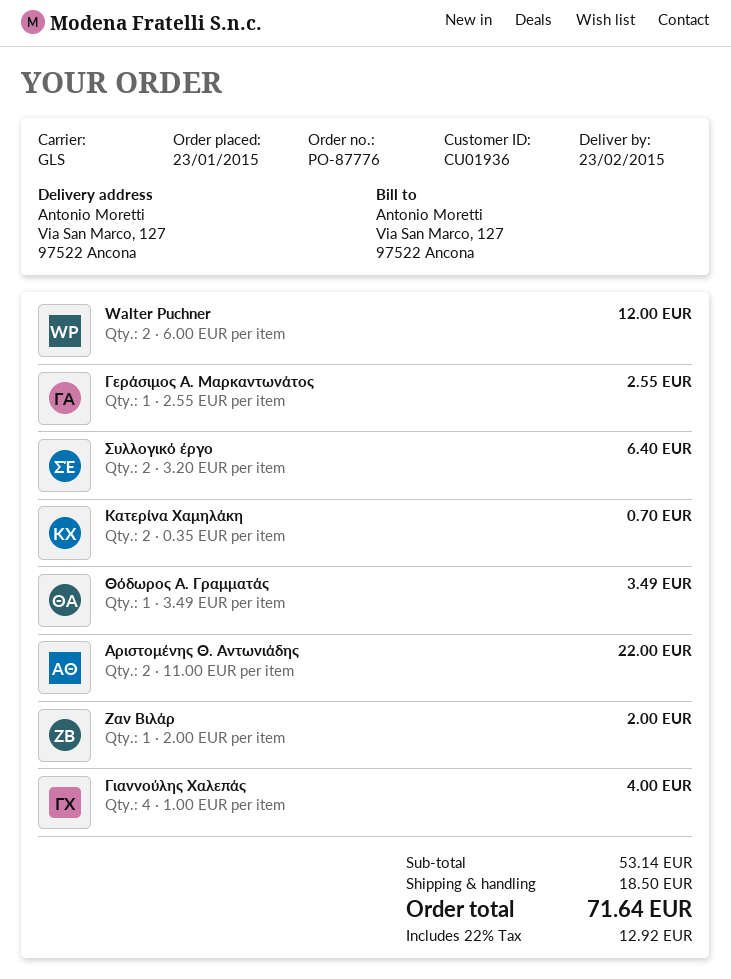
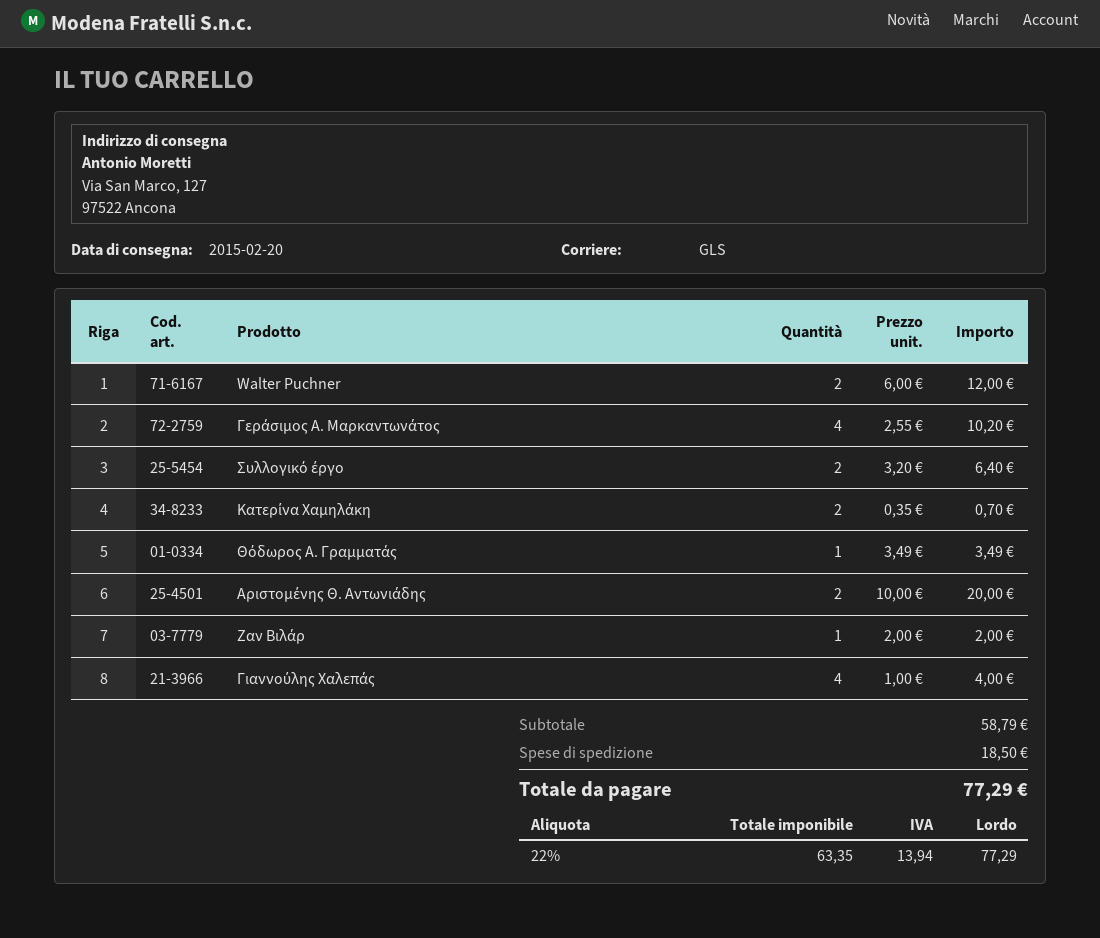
delivery date: 2015-02-23 -> 2015-02-20
Γεράσιμος Α. Μαρκαντωνάτος: 1 x 2.55 = 2.55 -> 4 x 2.55 = 10.20
Αριστομένης Θ. Αντωνιάδης: 2 x 11.00 = 22.00 -> 2 x 10.00 = 20.00
subtotal: 53.14 -> 58.79
tax: 22% = 12.92 -> 22% = 13.94
total: 71.64 -> 77.29

